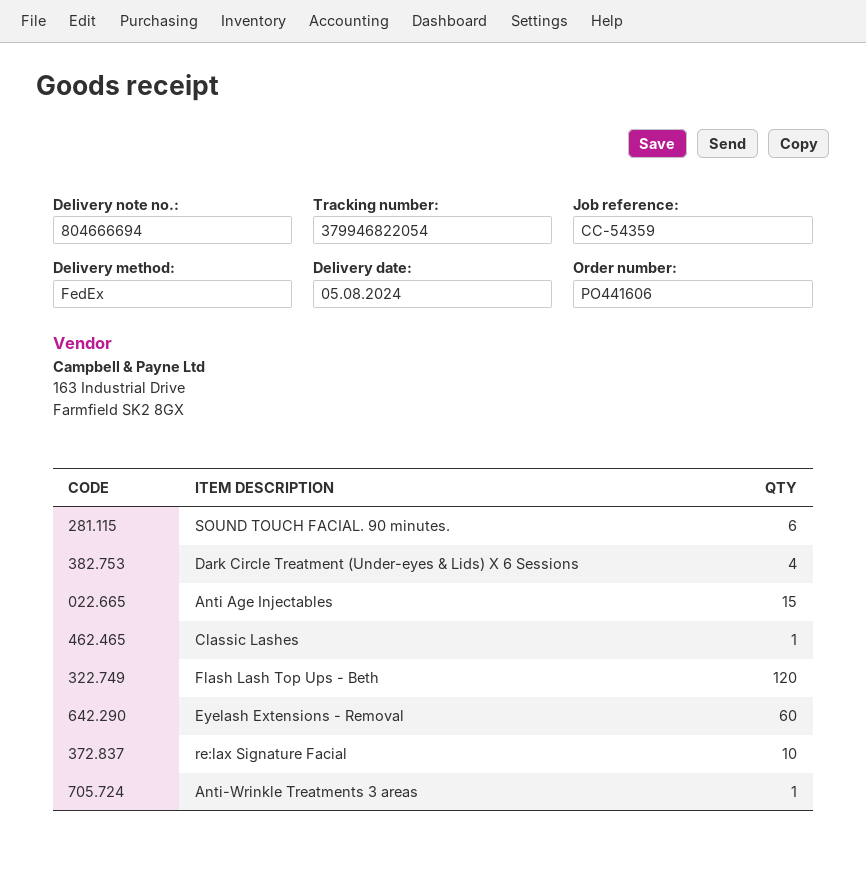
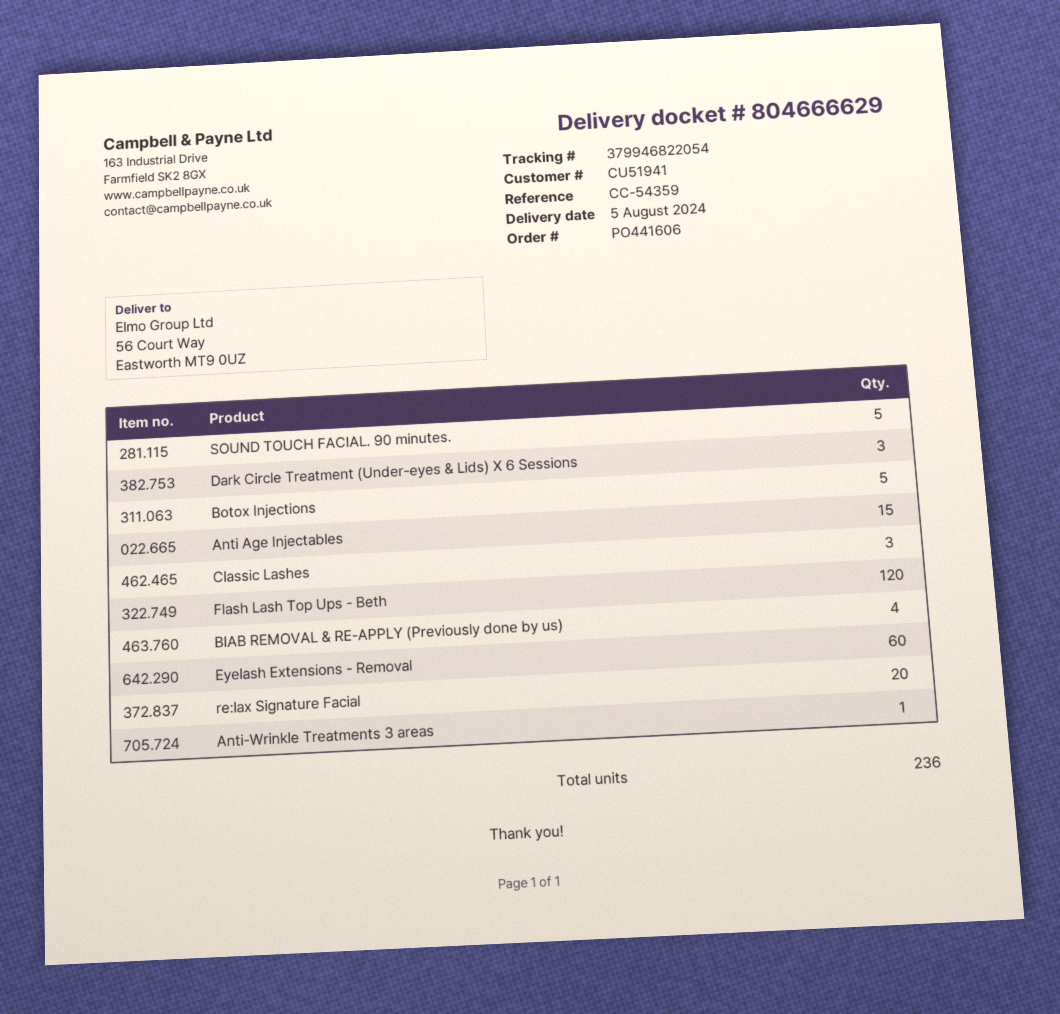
delivery note number: 804666694 -> 804666629
SOUND TOUCH FACIAL. 90 minutes.: 6 -> 5
Dark Circle Treatment (Under-eyes & Lids) X 6 Sessions: 4 -> 3
Classic Lashes: 1 -> 3
re:lax Signature Facial: 10 -> 20
Botox Injections: none -> 5
BIAB REMOVAL & RE-APPLY (Previously done by us): none -> 4

